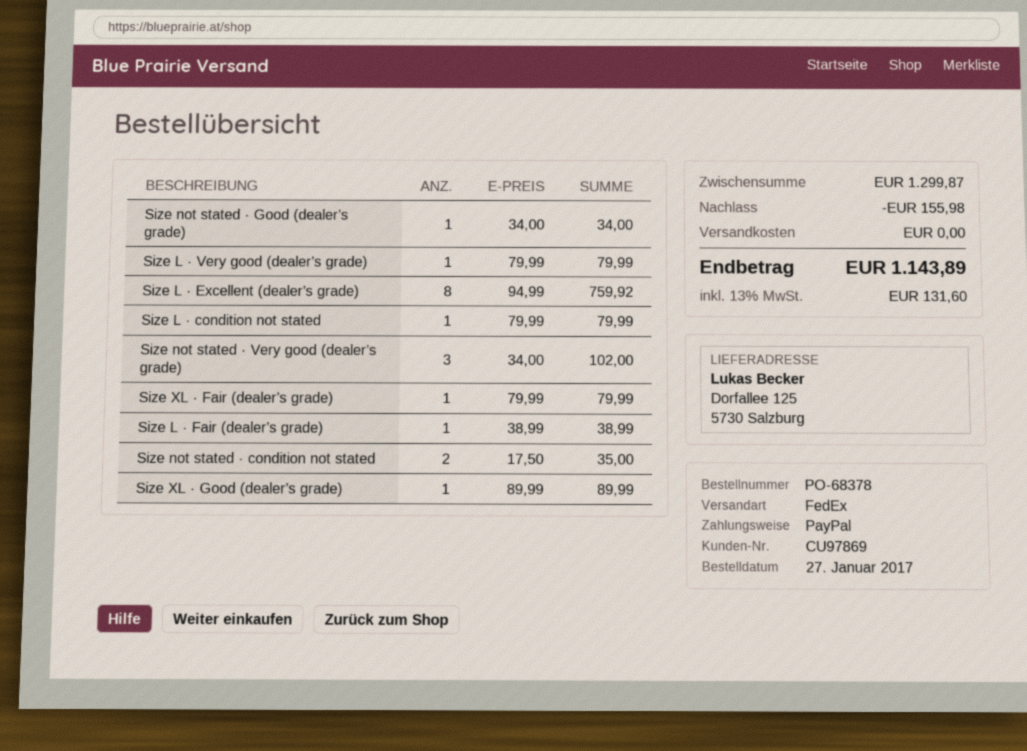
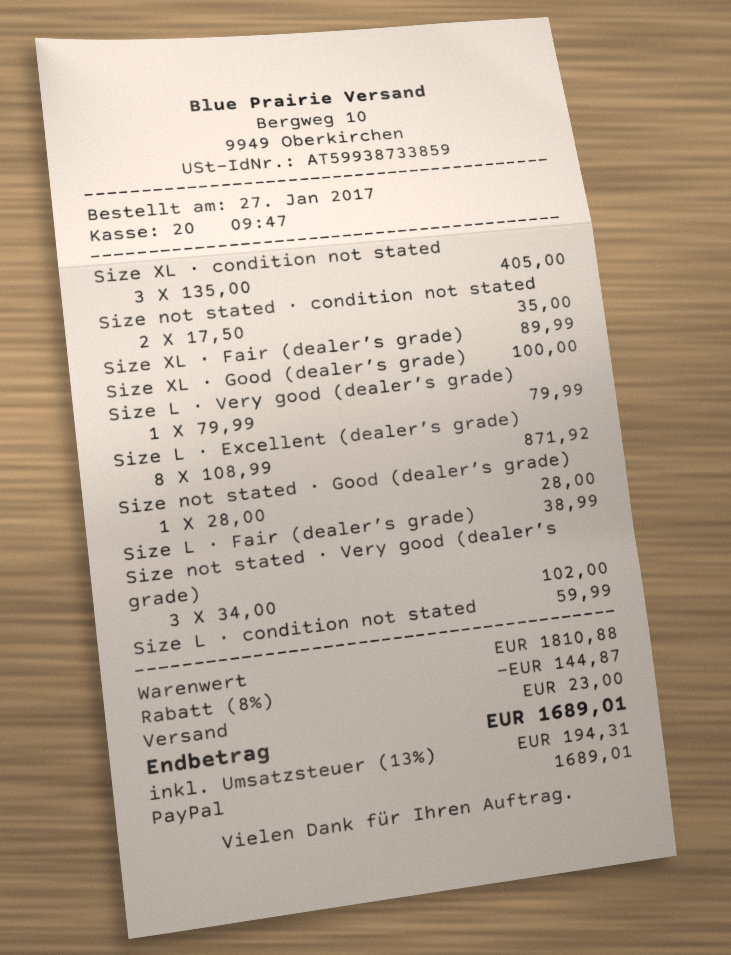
Size not stated · Good (dealer’s grade): 1 x 34.00 = 34.00 -> 1 x 28.00 = 28.00
Size L · Excellent (dealer’s grade): 8 x 94.99 = 759.92 -> 8 x 108.99 = 871.92
Size L · condition not stated: 1 x 79.99 = 79.99 -> 1 x 59.99 = 59.99
Size XL · Fair (dealer’s grade): 1 x 79.99 = 79.99 -> 1 x 89.99 = 89.99
Size XL · Good (dealer’s grade): 1 x 89.99 = 89.99 -> 1 x 100.00 = 100.00
Size XL · condition not stated: none -> 3 x 135.00 = 405.00
subtotal: 1299.87 -> 1810.88
discount: 155.98 -> 144.87
shipping: 0.00 -> 23.00
tax: 13% = 131.60 -> 13% = 194.31
total: 1143.89 -> 1689.01

